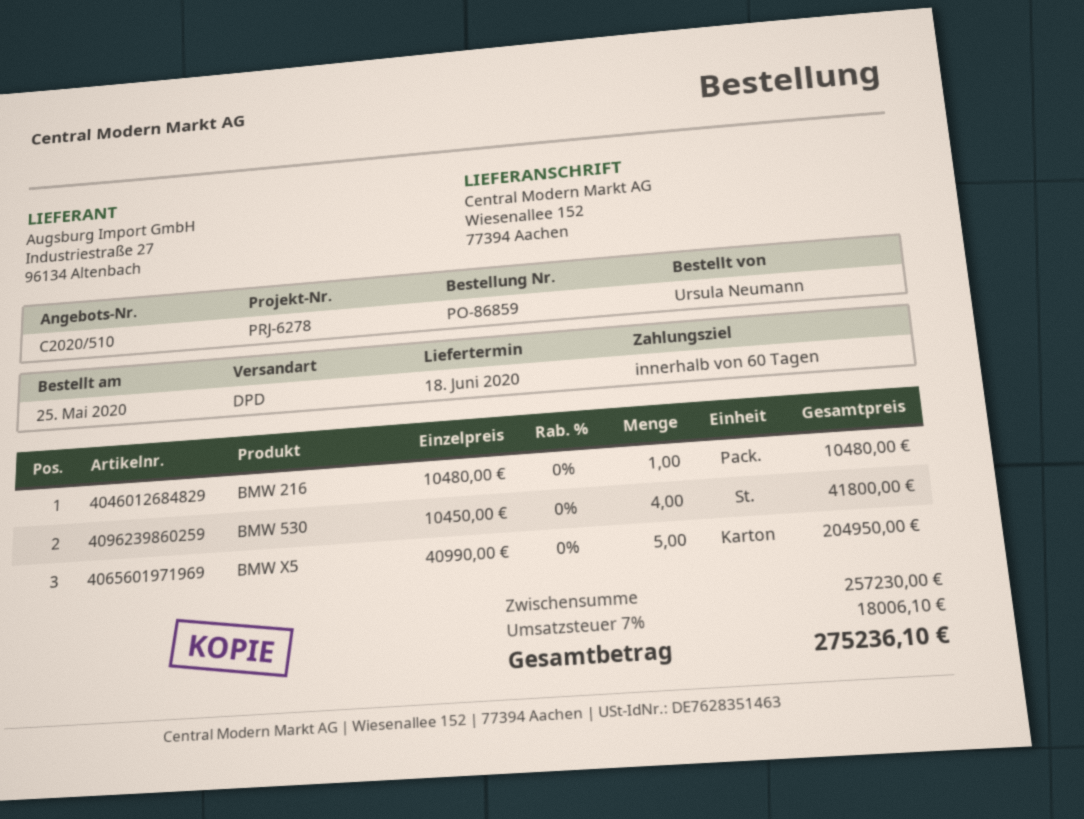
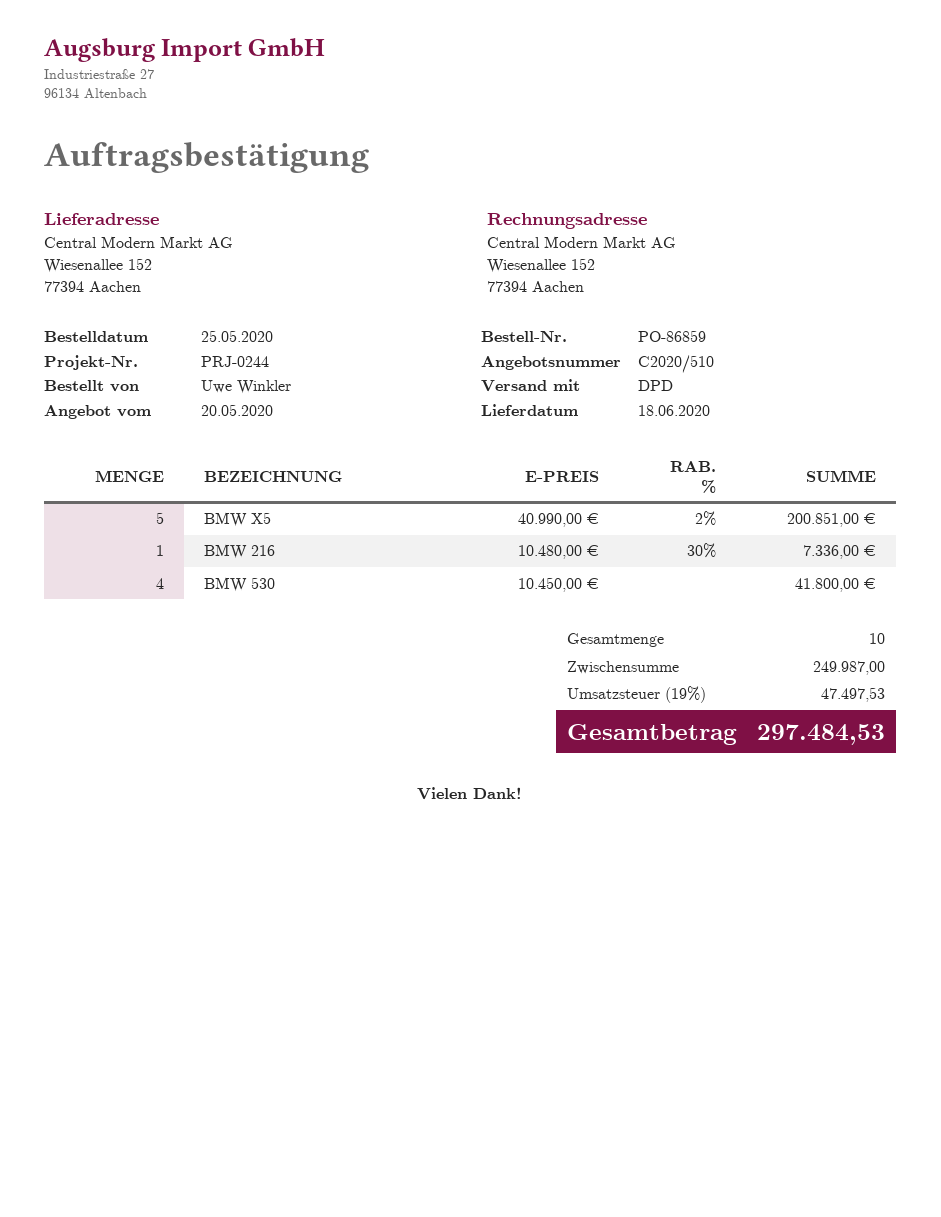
reference: PRJ-6278 -> PRJ-0244
ordered by: Ursula Neumann -> Uwe Winkler
BMW 216: 1 x 10480.00 = 10480.00 -> 1 x 10480.00 - 30% = 7336.00
BMW X5: 5 x 40990.00 = 204950.00 -> 5 x 40990.00 - 2% = 200851.00
subtotal: 257230.00 -> 249987.00
tax: 7% = 18006.10 -> 19% = 47497.53
total: 275236.10 -> 297484.53

